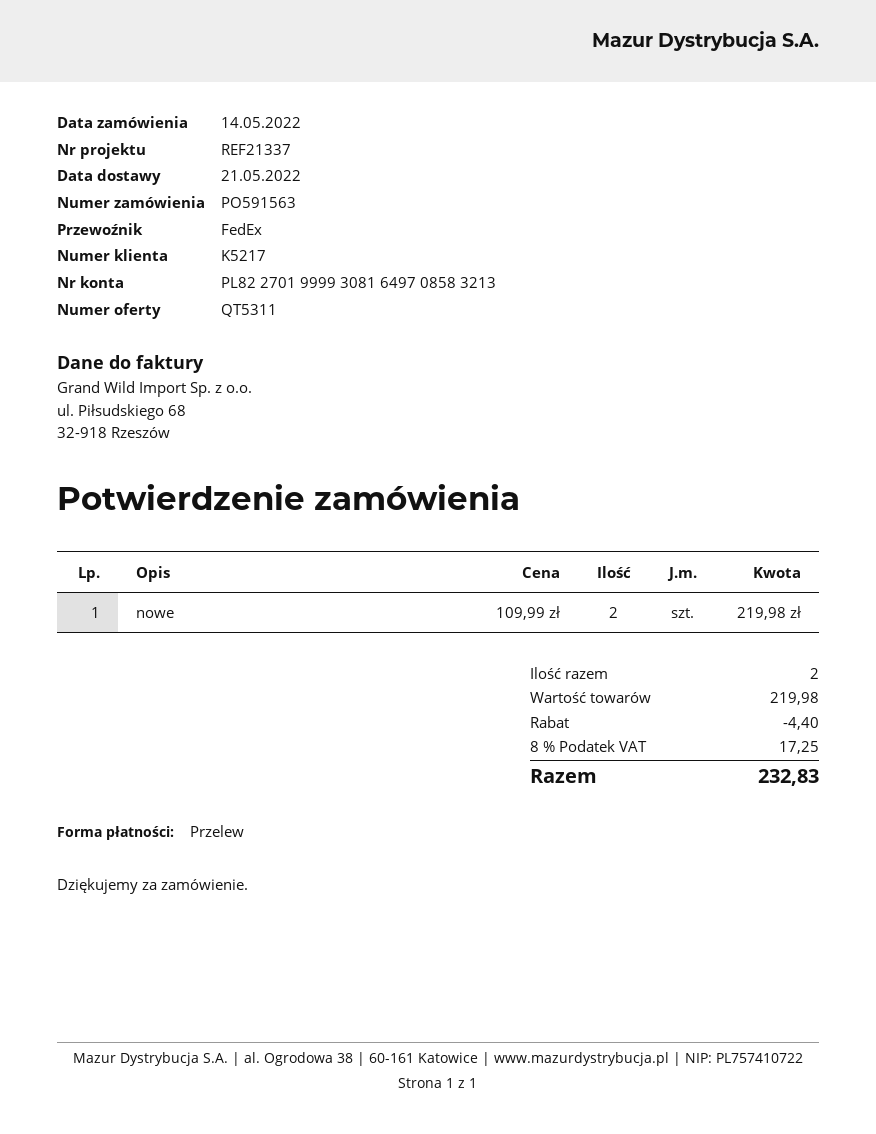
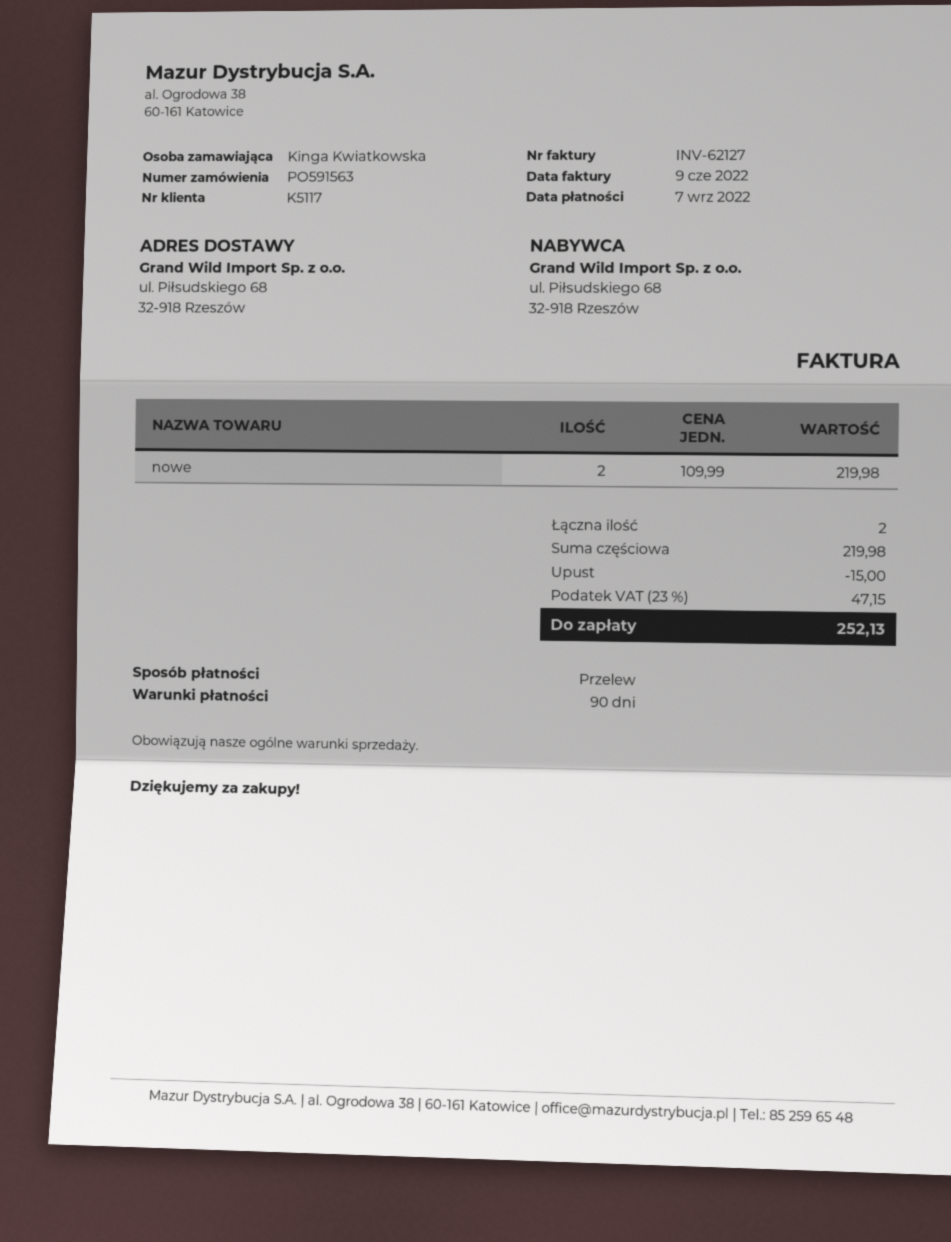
customer number: K5217 -> K5117
discount: 4.40 -> 15.00
tax: 8% = 17.25 -> 23% = 47.15
total: 232.83 -> 252.13

